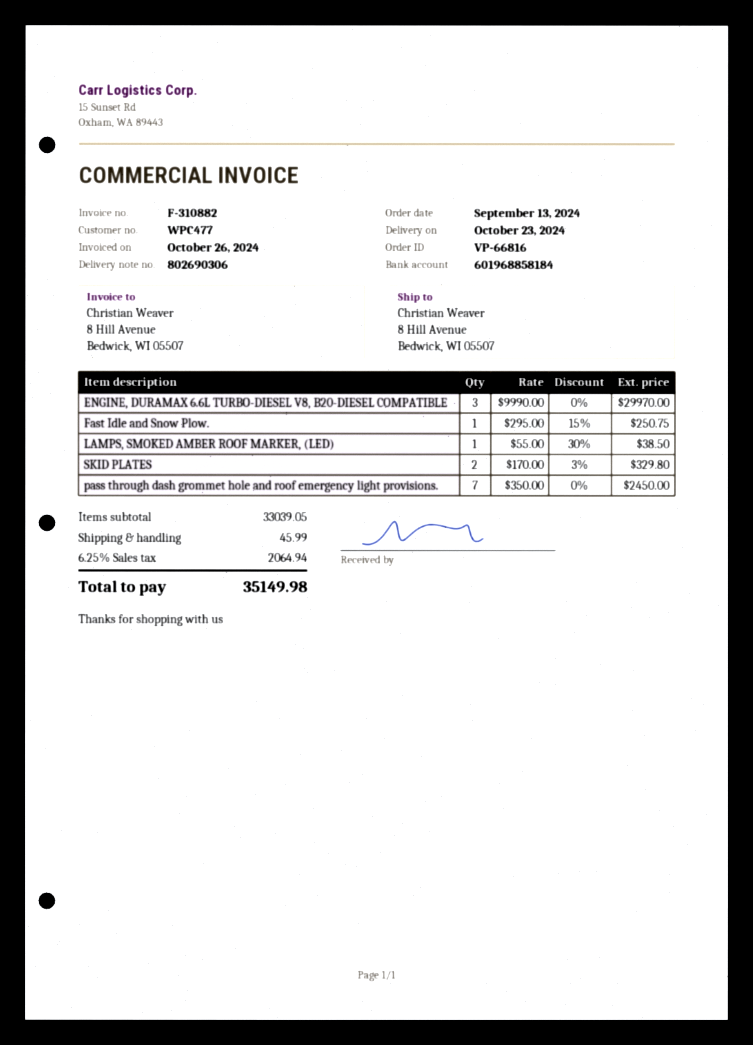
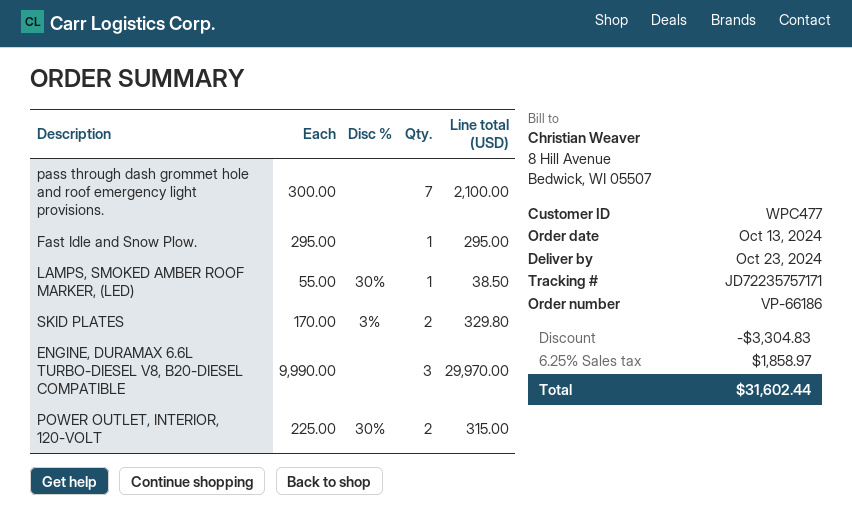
order number: VP-66816 -> VP-66186
order date: 2024-09-13 -> 2024-10-13
Fast Idle and Snow Plow.: 1 x 295.00 - 15% = 250.75 -> 1 x 295.00 = 295.00
pass through dash grommet hole and roof emergency light provisions.: 7 x 350.00 = 2450.00 -> 7 x 300.00 = 2100.00
POWER OUTLET, INTERIOR, 120-VOLT: none -> 2 x 225.00 - 30% = 315.00
discount: none -> 3304.83
shipping: 45.99 -> none
tax: 6.25% = 2064.94 -> 6.25% = 1858.97
total: 35149.98 -> 31602.44

